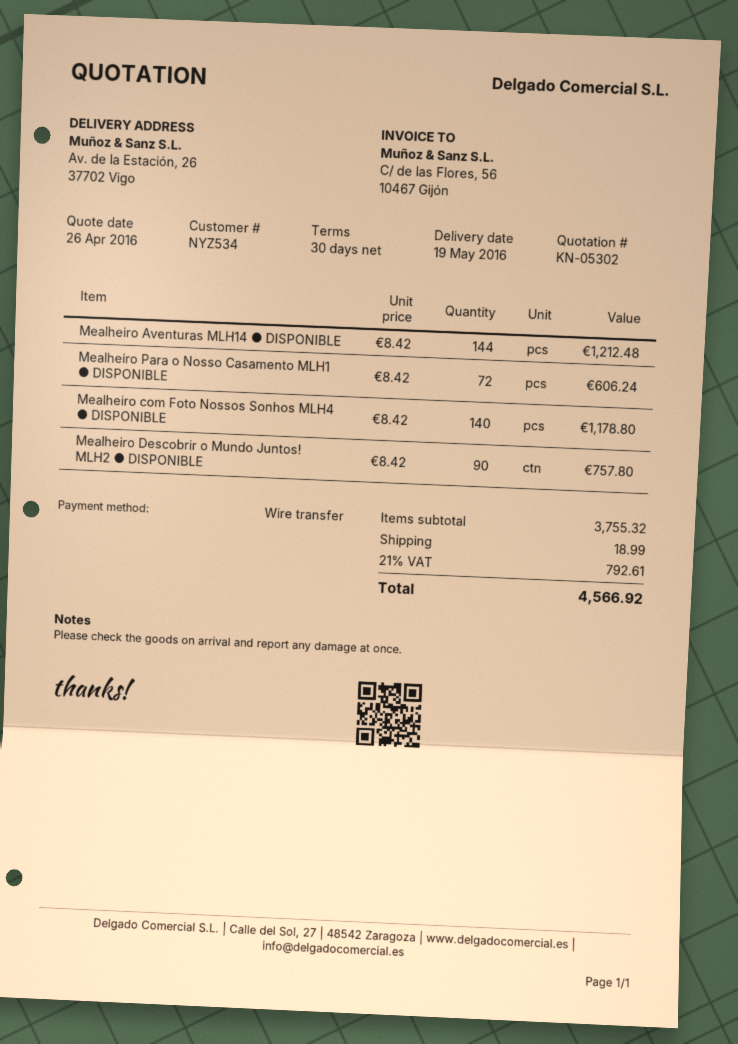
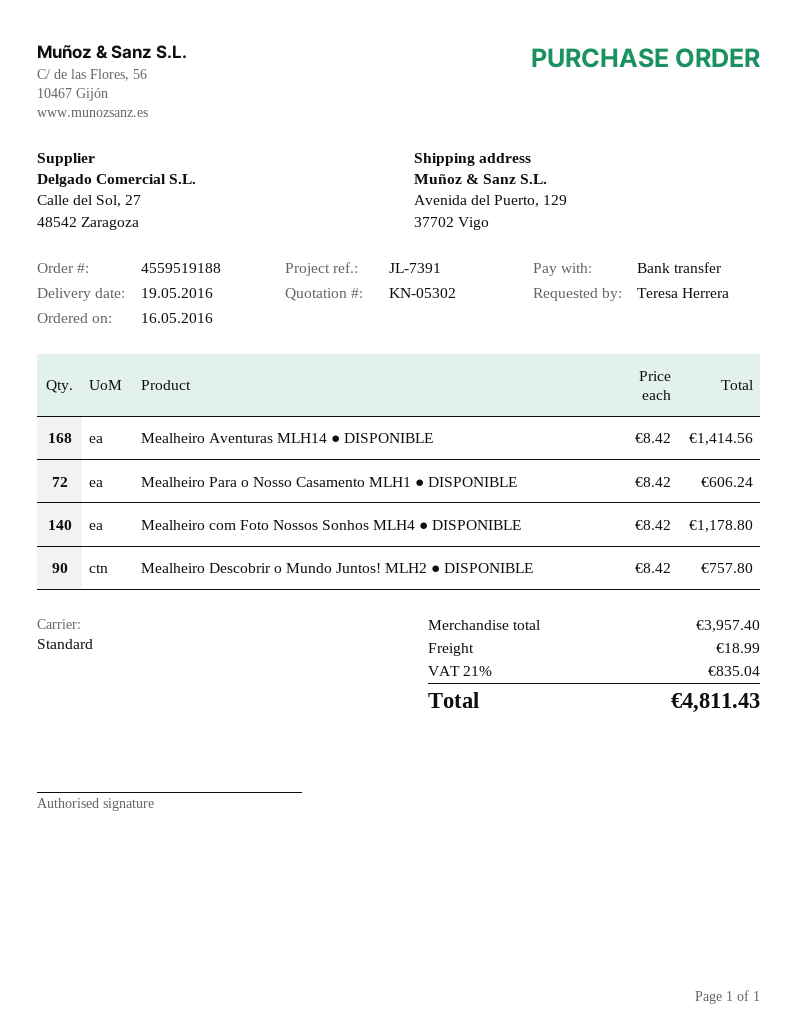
ship to: Av. de la Estación, 26, 37702 Vigo -> Avenida del Puerto, 129, 37702 Vigo
Mealheiro Aventuras MLH14 ● DISPONIBLE: 144 x 8.42 = 1212.48 -> 168 x 8.42 = 1414.56
subtotal: 3755.32 -> 3957.40
tax: 21% = 792.61 -> 21% = 835.04
total: 4566.92 -> 4811.43

